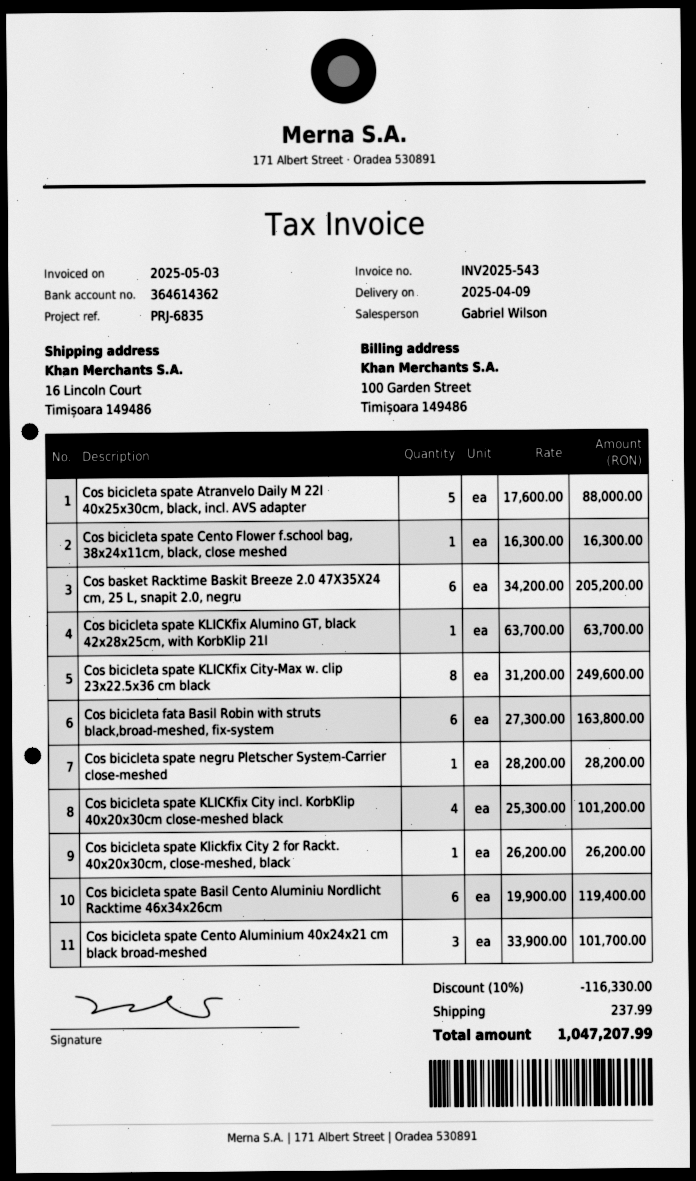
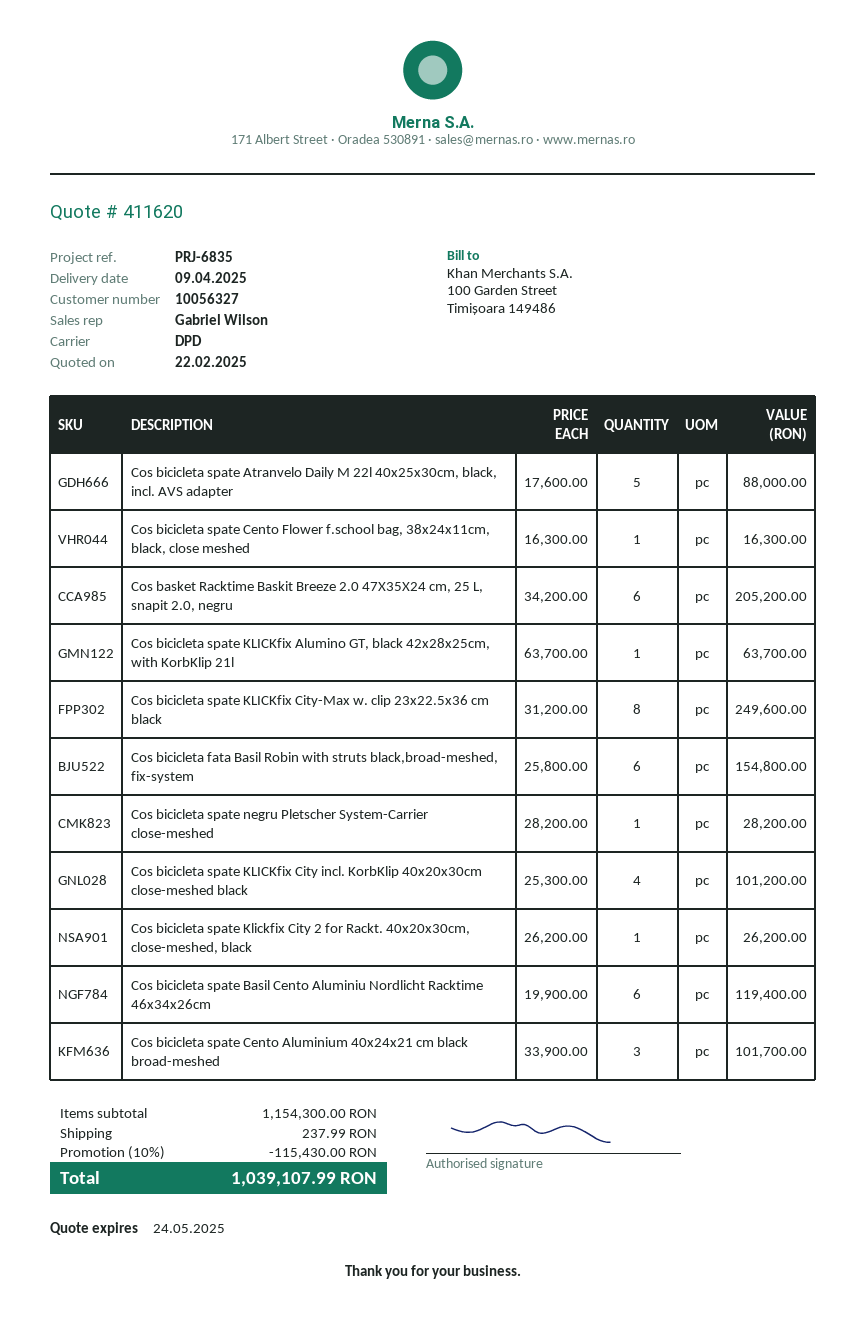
Cos bicicleta fata Basil Robin with struts black,broad-meshed, fix-system: 6 x 27300.00 = 163800.00 -> 6 x 25800.00 = 154800.00
discount: 10% = 116330.00 -> 10% = 115430.00
total: 1047207.99 -> 1039107.99

